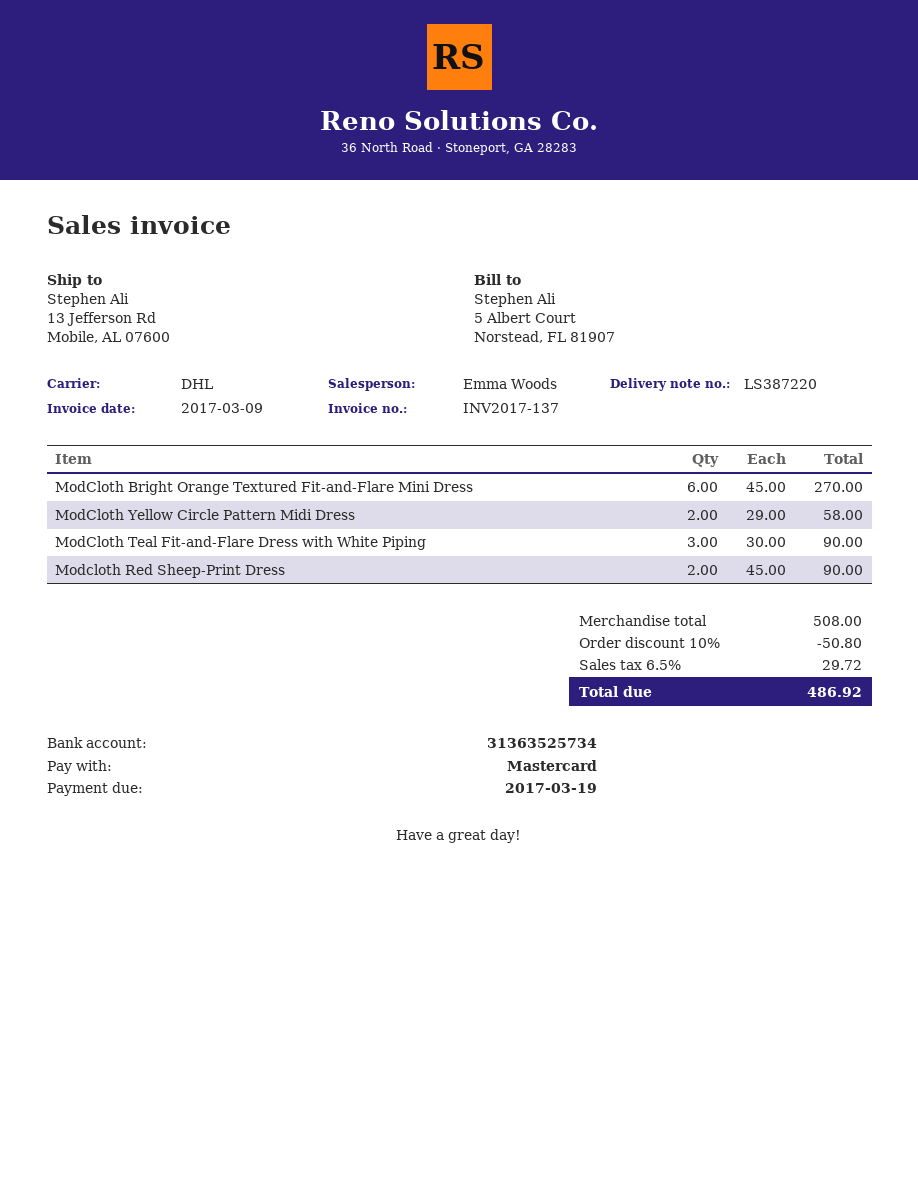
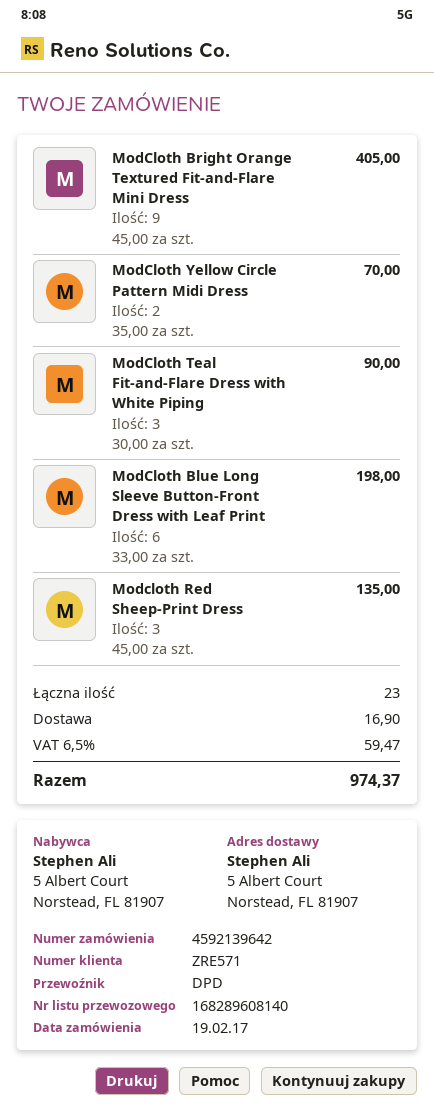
shipping method: DHL -> DPD
ship to: 13 Jefferson Rd, Mobile, AL 07600 -> 5 Albert Court, Norstead, FL 81907
ModCloth Bright Orange Textured Fit-and-Flare Mini Dress: 6 x 45.00 = 270.00 -> 9 x 45.00 = 405.00
ModCloth Yellow Circle Pattern Midi Dress: 2 x 29.00 = 58.00 -> 2 x 35.00 = 70.00
Modcloth Red Sheep-Print Dress: 2 x 45.00 = 90.00 -> 3 x 45.00 = 135.00
ModCloth Blue Long Sleeve Button-Front Dress with Leaf Print: none -> 6 x 33.00 = 198.00
discount: 10% = 50.80 -> none
shipping: none -> 16.90
tax: 6.5% = 29.72 -> 6.5% = 59.47
total: 486.92 -> 974.37

